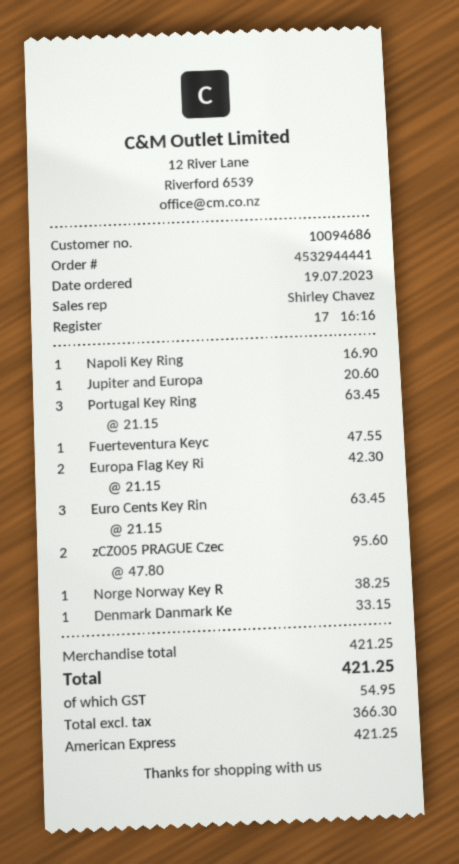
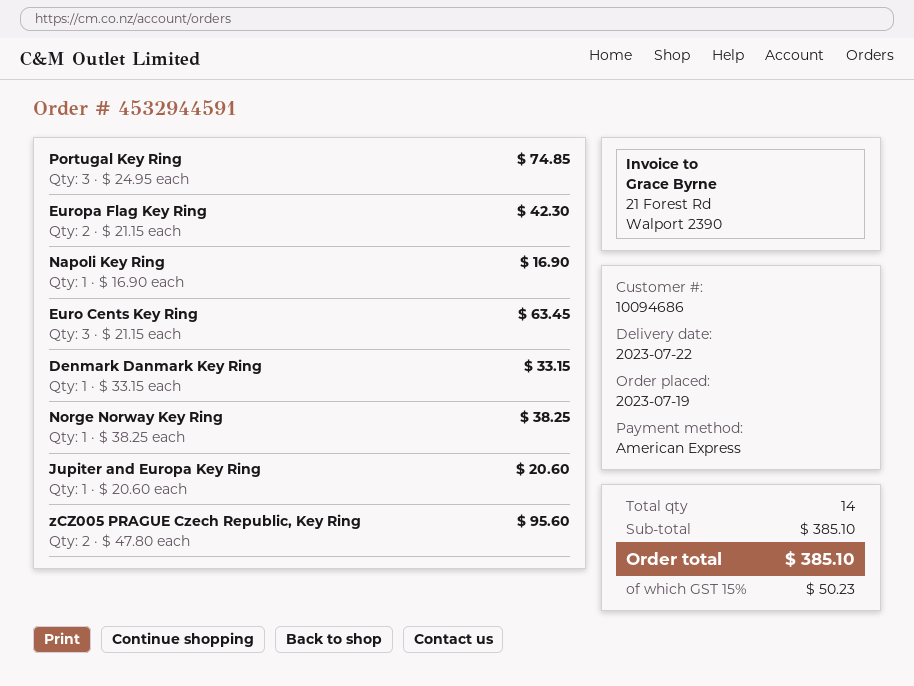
order number: 4532944441 -> 4532944591
Portugal Key Ring: 3 x 21.15 = 63.45 -> 3 x 24.95 = 74.85
Fuerteventura Keyc: 1 x 47.55 = 47.55 -> none
subtotal: 421.25 -> 385.10
tax: 54.95 -> 50.23
total: 421.25 -> 385.10

